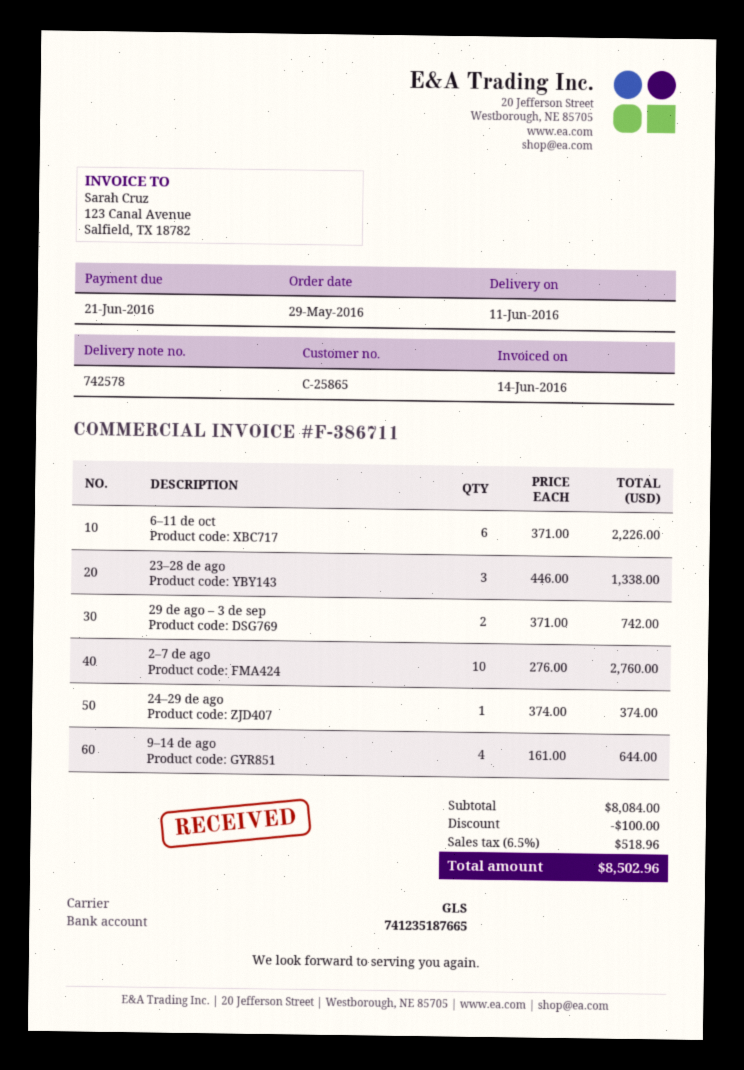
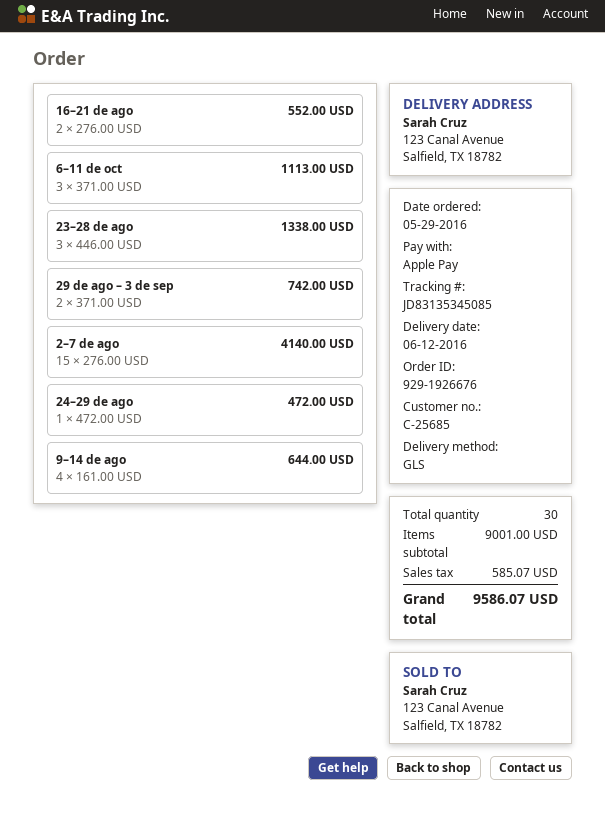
delivery date: 2016-06-11 -> 2016-06-12
customer number: C-25865 -> C-25685
6–11 de oct: 6 x 371.00 = 2226.00 -> 3 x 371.00 = 1113.00
2–7 de ago: 10 x 276.00 = 2760.00 -> 15 x 276.00 = 4140.00
24–29 de ago: 1 x 374.00 = 374.00 -> 1 x 472.00 = 472.00
16–21 de ago: none -> 2 x 276.00 = 552.00
subtotal: 8084.00 -> 9001.00
discount: 100.00 -> none
tax: 518.96 -> 585.07
total: 8502.96 -> 9586.07

